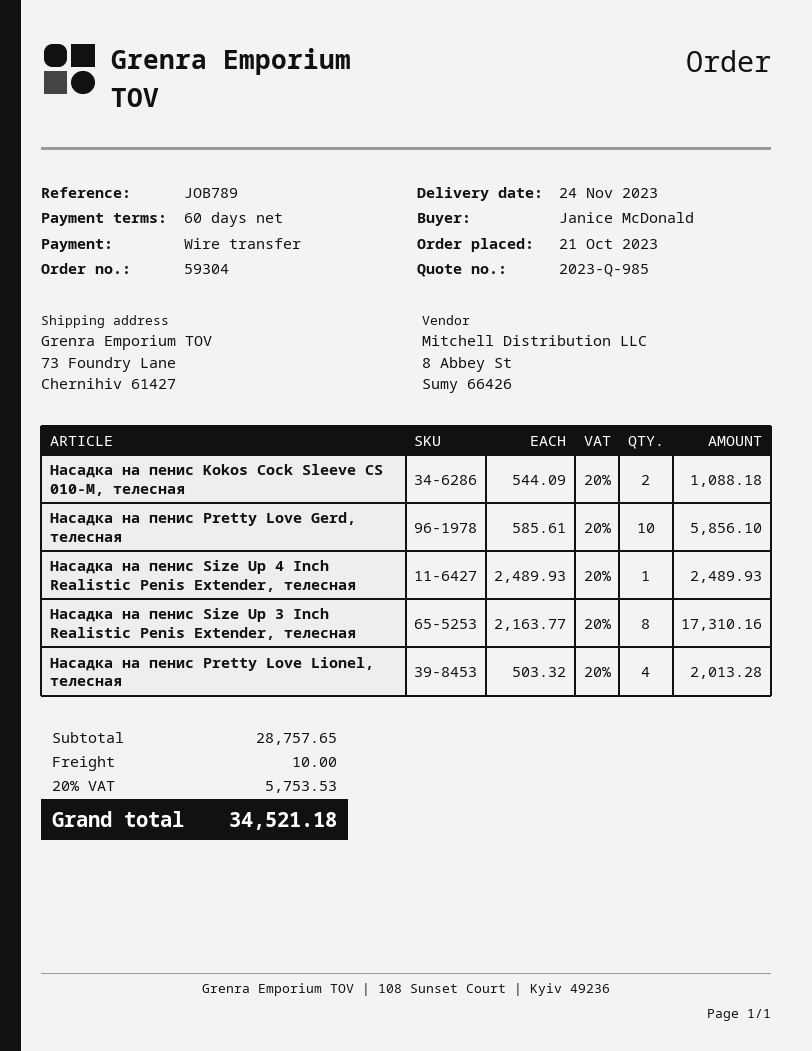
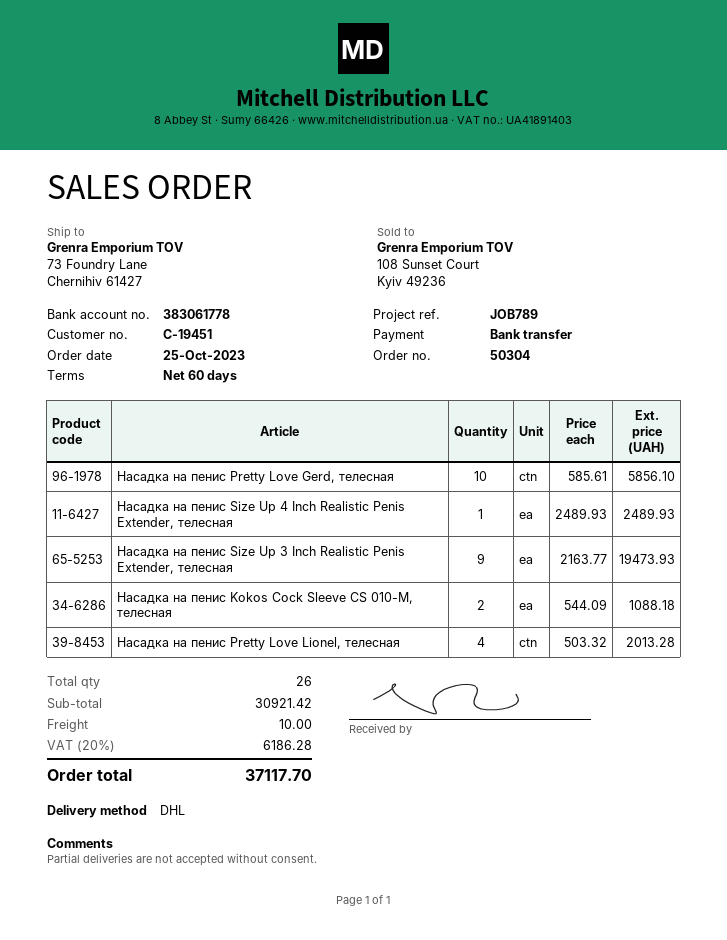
order number: 59304 -> 50304
order date: 2023-10-21 -> 2023-10-25
Насадка на пенис Size Up 3 Inch Realistic Penis Extender, телесная: 8 x 2163.77 = 17310.16 -> 9 x 2163.77 = 19473.93
subtotal: 28757.65 -> 30921.42
tax: 20% = 5753.53 -> 20% = 6186.28
total: 34521.18 -> 37117.70

